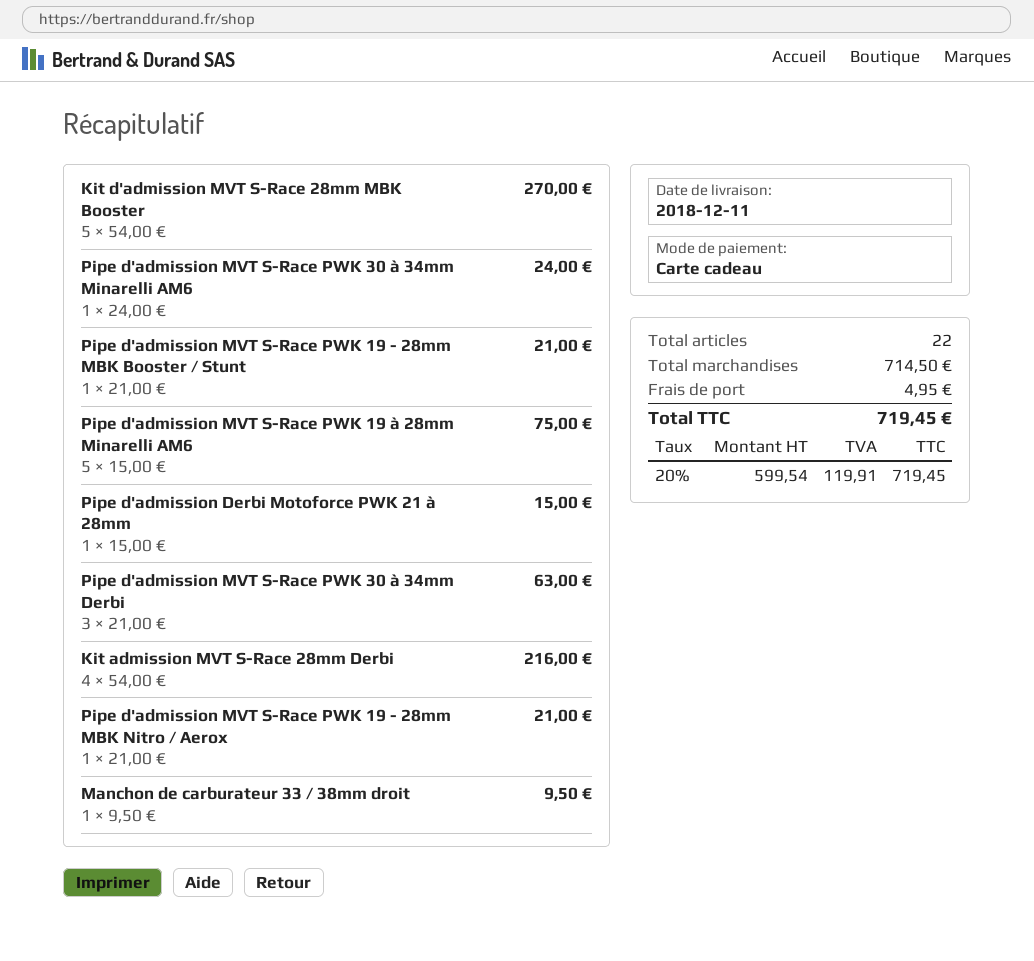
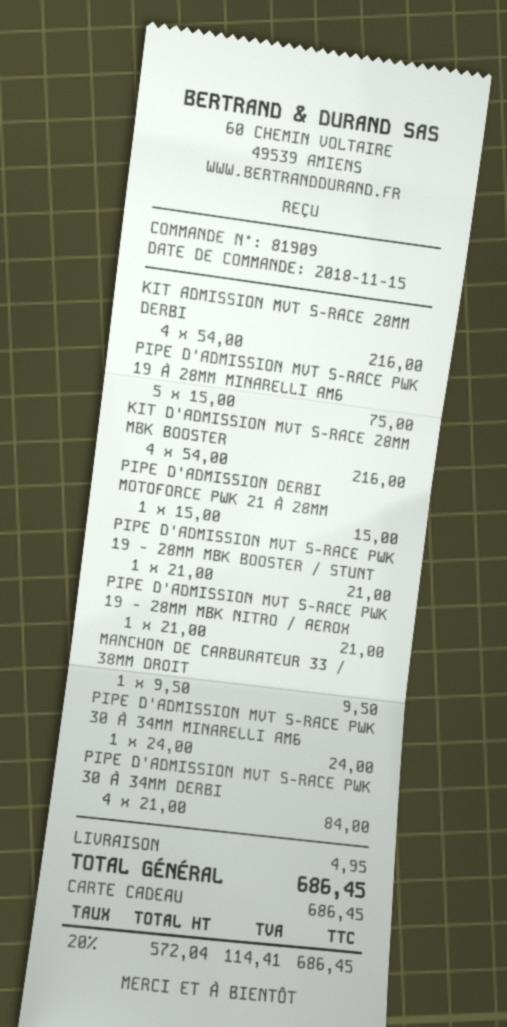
Kit d'admission MVT S-Race 28mm MBK Booster: 5 x 54.00 = 270.00 -> 4 x 54.00 = 216.00
Pipe d'admission MVT S-Race PWK 30 à 34mm Derbi: 3 x 21.00 = 63.00 -> 4 x 21.00 = 84.00
net: 599.54 -> 572.04
tax: 20% = 119.91 -> 20% = 114.41
total: 719.45 -> 686.45

